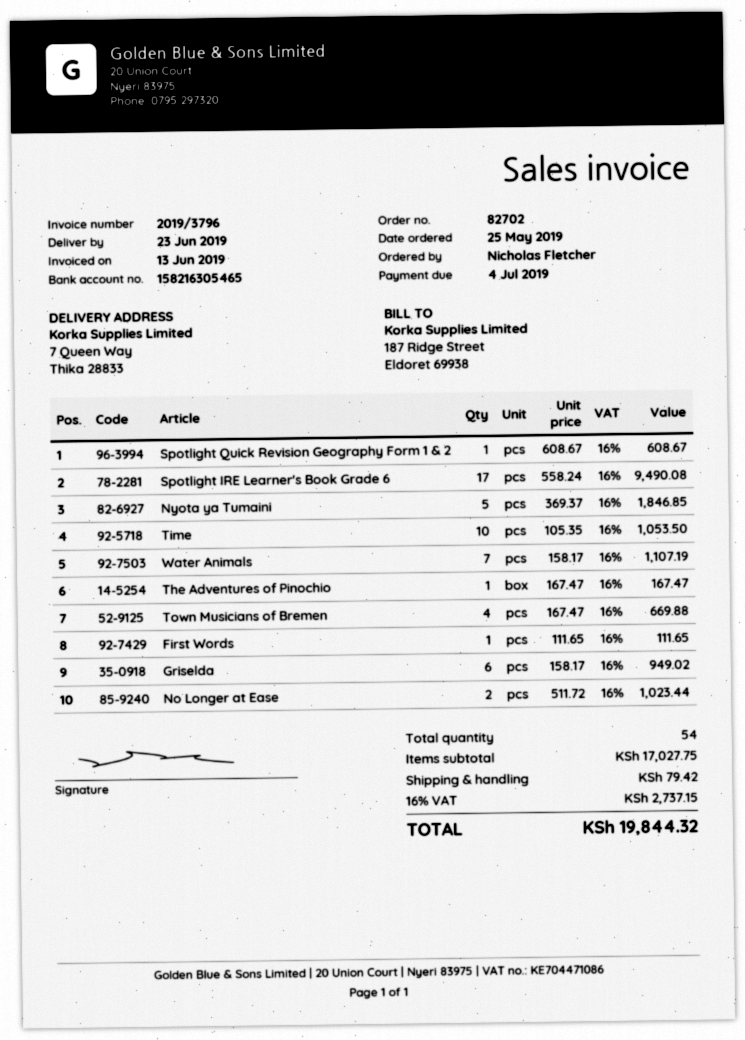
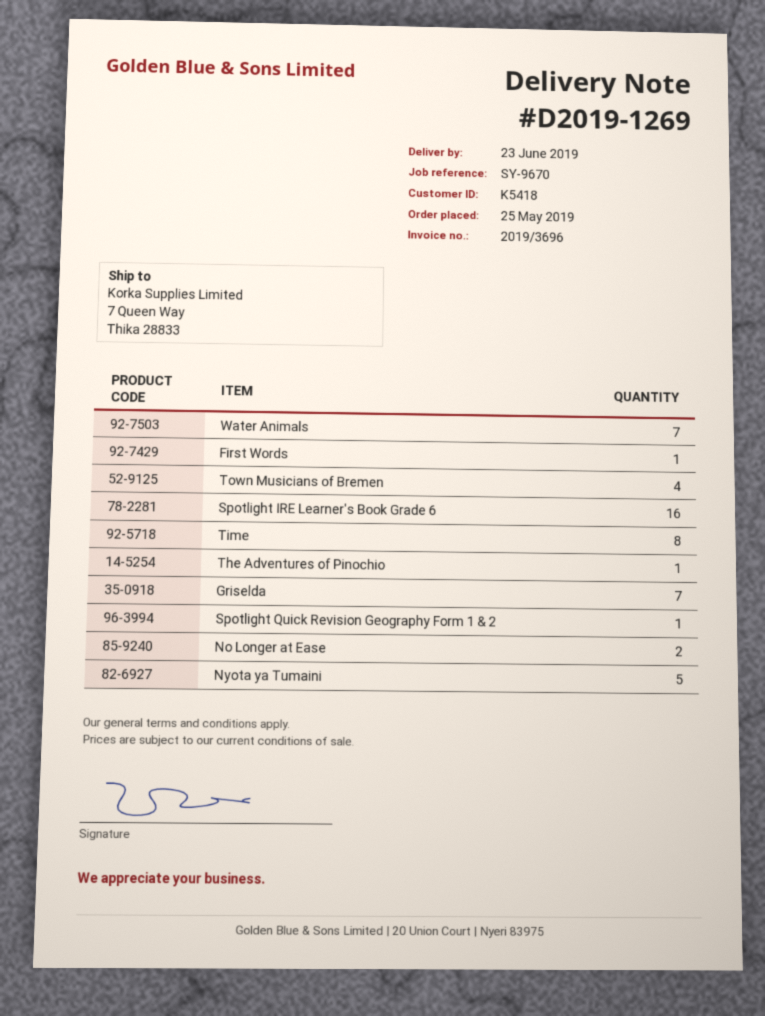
invoice number: 2019/3796 -> 2019/3696
Spotlight IRE Learner's Book Grade 6: 17 -> 16
Time: 10 -> 8
Griselda: 6 -> 7

